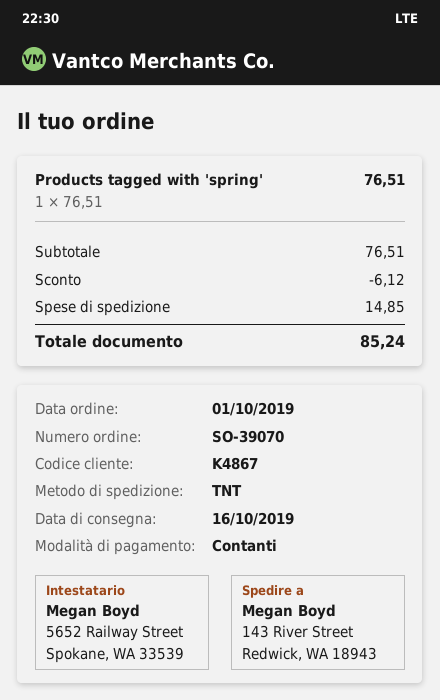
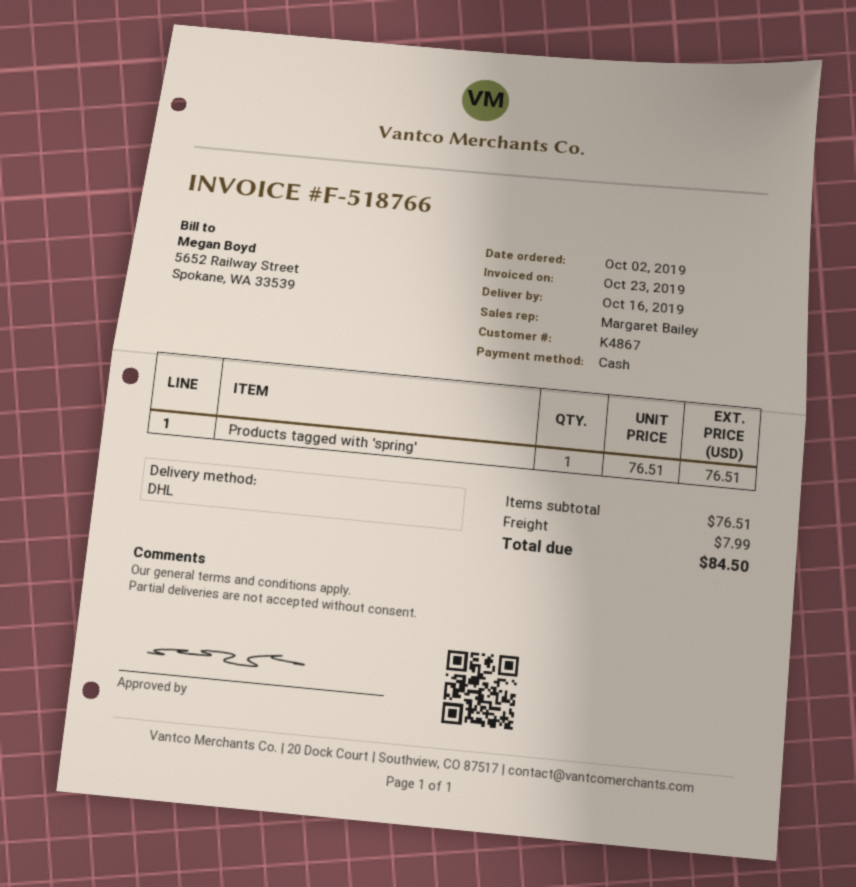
order date: 2019-10-01 -> 2019-10-02
shipping method: TNT -> DHL
discount: 6.12 -> none
shipping: 14.85 -> 7.99
total: 85.24 -> 84.50

